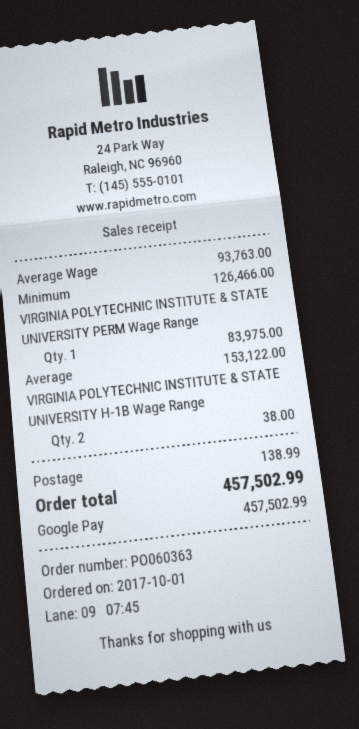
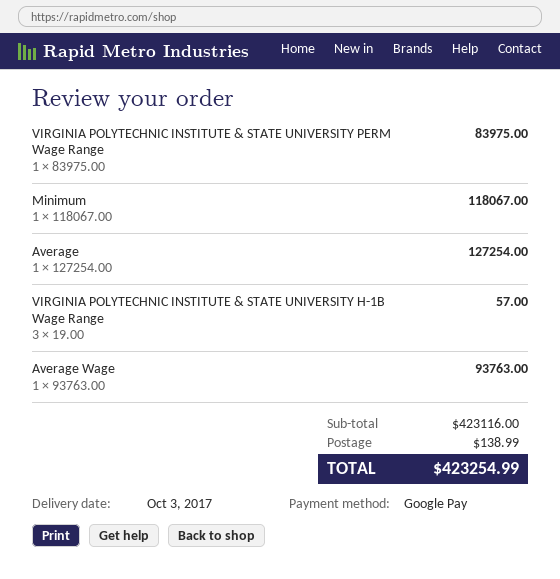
Minimum: 1 for 126466.00 -> 1 for 118067.00
Average: 1 for 153122.00 -> 1 for 127254.00
VIRGINIA POLYTECHNIC INSTITUTE & STATE UNIVERSITY H-1B Wage Range: 2 for 38.00 -> 3 for 57.00
total: 457502.99 -> 423254.99

